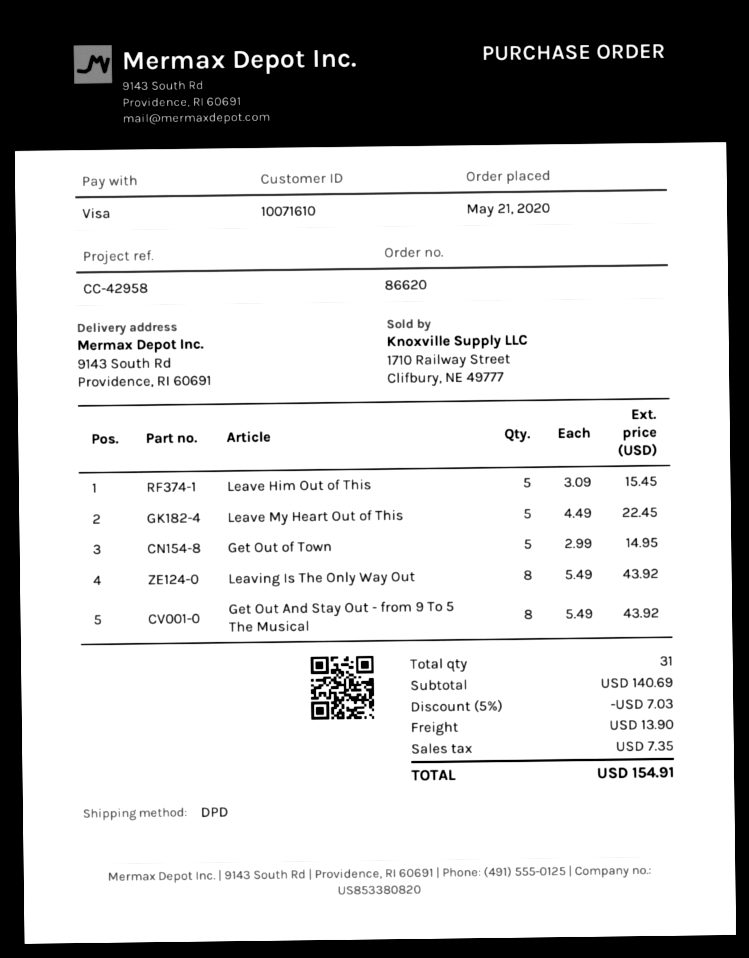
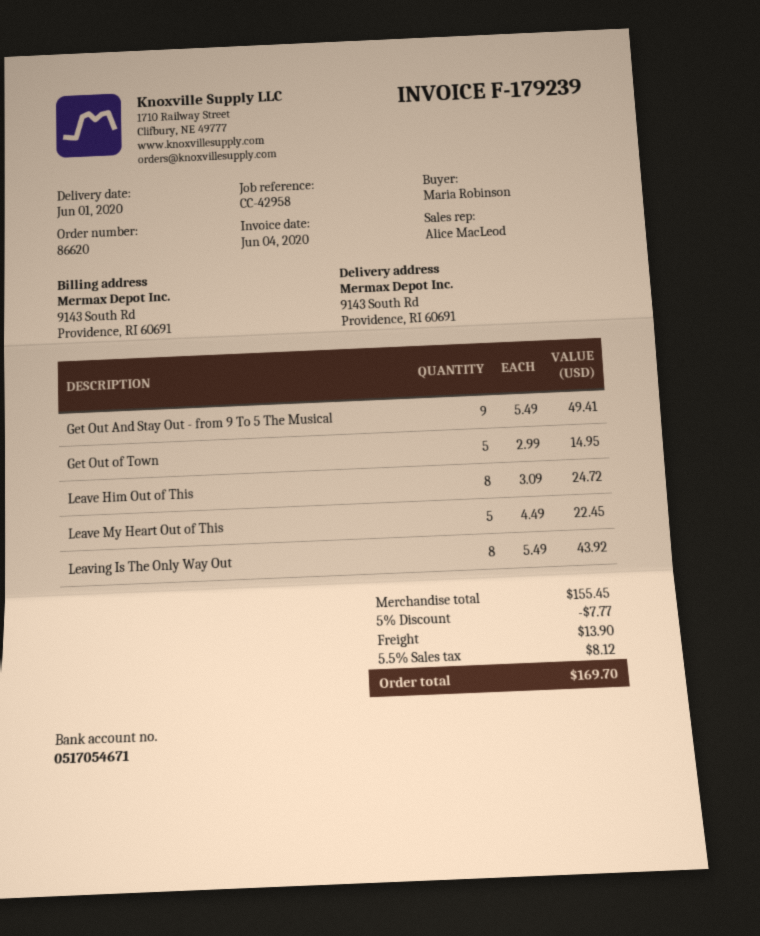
Leave Him Out of This: 5 x 3.09 = 15.45 -> 8 x 3.09 = 24.72
Get Out And Stay Out - from 9 To 5 The Musical: 8 x 5.49 = 43.92 -> 9 x 5.49 = 49.41
subtotal: 140.69 -> 155.45
discount: 5% = 7.03 -> 5% = 7.77
tax: 7.35 -> 8.12
total: 154.91 -> 169.70

